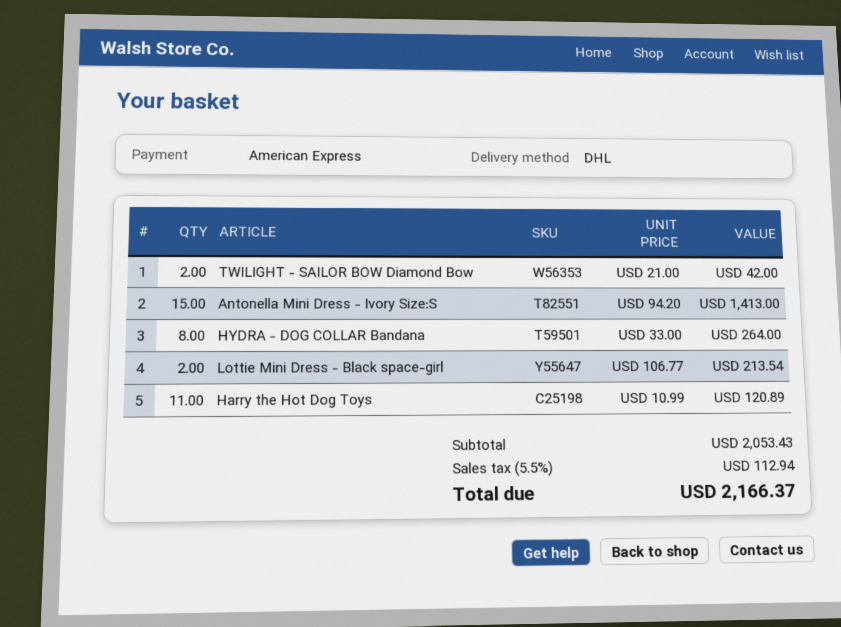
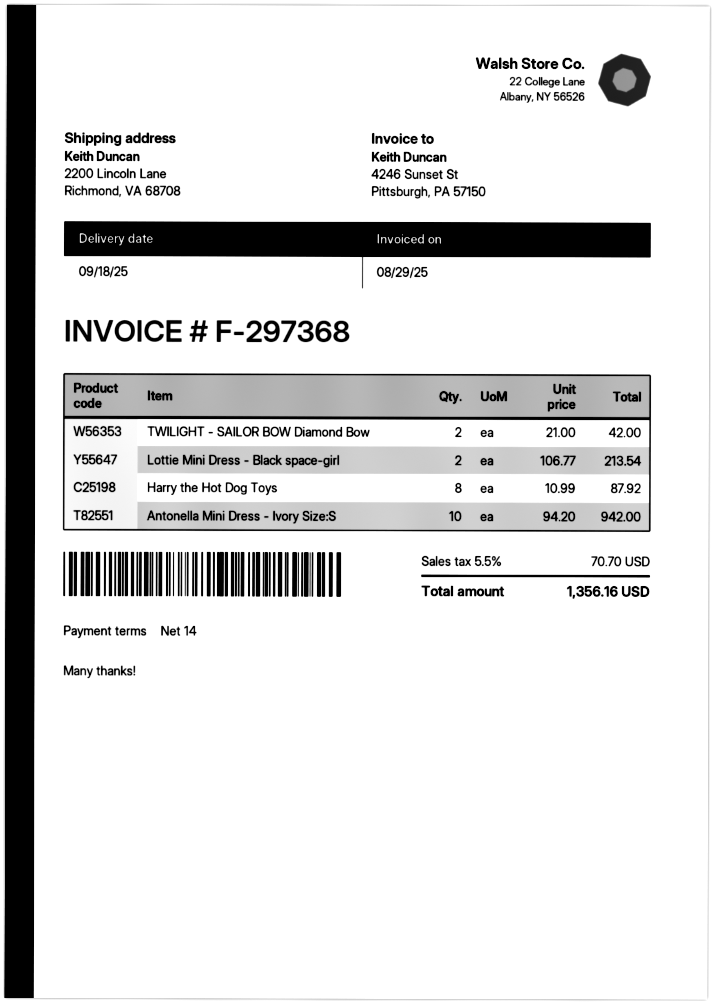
Antonella Mini Dress - Ivory Size:S: 15 x 94.20 = 1413.00 -> 10 x 94.20 = 942.00
HYDRA - DOG COLLAR Bandana: 8 x 33.00 = 264.00 -> none
Harry the Hot Dog Toys: 11 x 10.99 = 120.89 -> 8 x 10.99 = 87.92
tax: 5.5% = 112.94 -> 5.5% = 70.70
total: 2166.37 -> 1356.16

